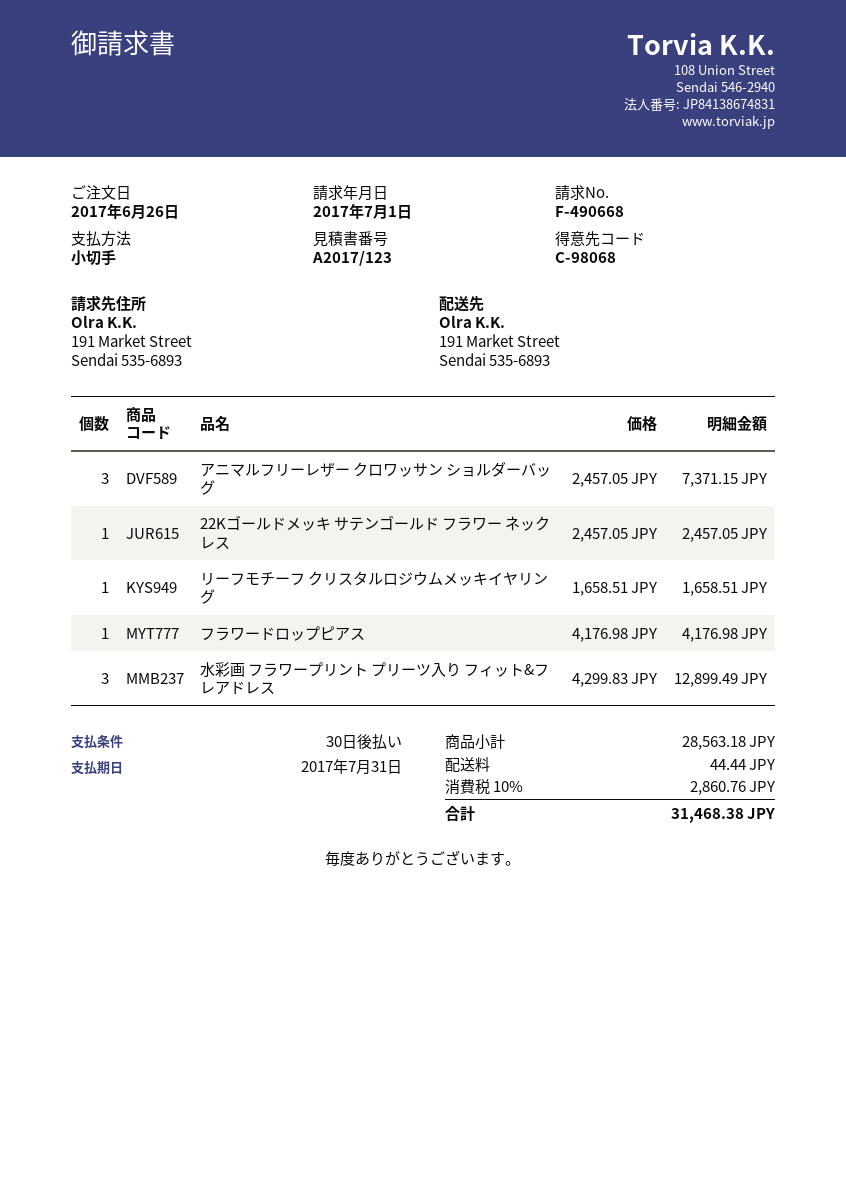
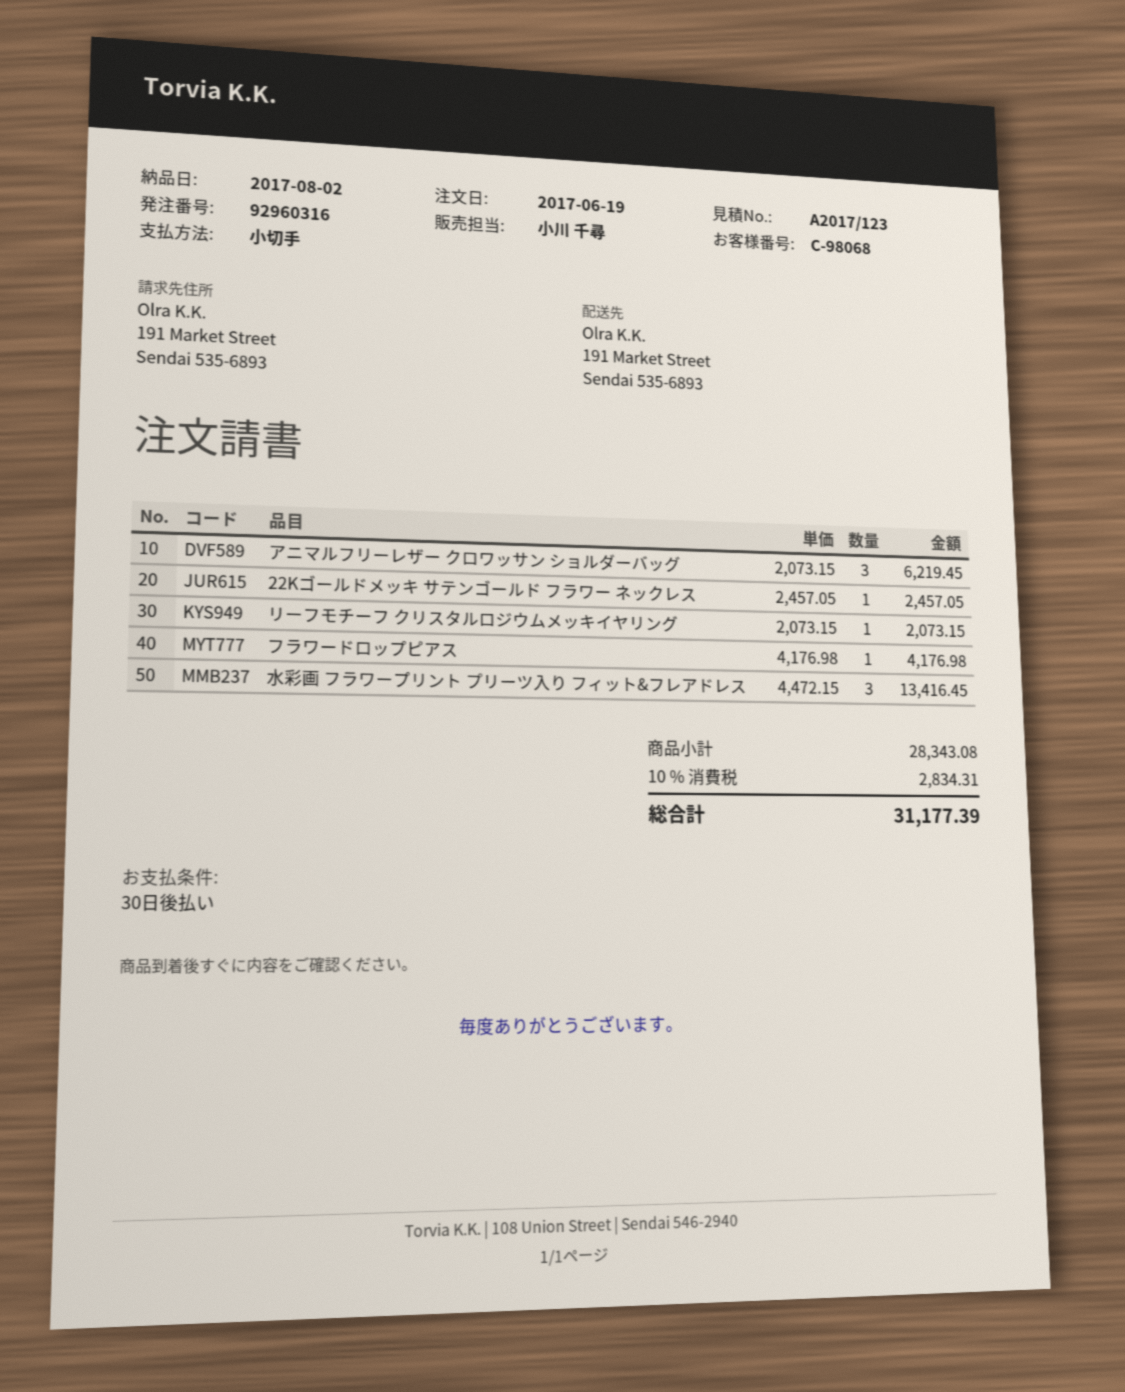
order date: 2017-06-26 -> 2017-06-19
アニマルフリーレザー クロワッサン ショルダーバッグ: 3 x 2457.05 = 7371.15 -> 3 x 2073.15 = 6219.45
リーフモチーフ クリスタルロジウムメッキイヤリング: 1 x 1658.51 = 1658.51 -> 1 x 2073.15 = 2073.15
水彩画 フラワープリント プリーツ入り フィット&フレアドレス: 3 x 4299.83 = 12899.49 -> 3 x 4472.15 = 13416.45
subtotal: 28563.18 -> 28343.08
shipping: 44.44 -> none
tax: 10% = 2860.76 -> 10% = 2834.31
total: 31468.38 -> 31177.39

